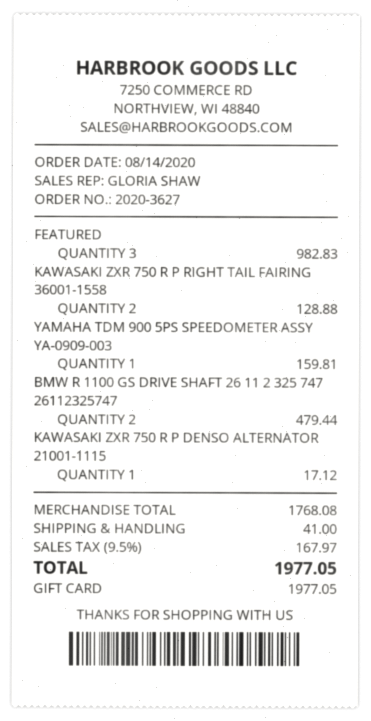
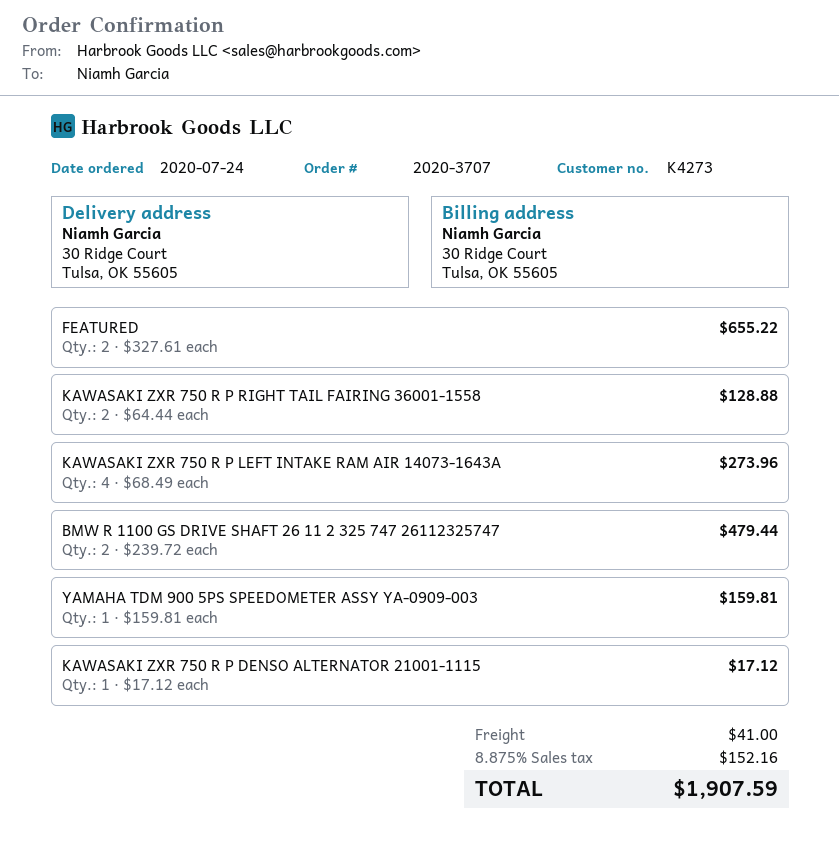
order number: 2020-3627 -> 2020-3707
order date: 2020-08-14 -> 2020-07-24
FEATURED: 3 for 982.83 -> 2 for 655.22
KAWASAKI ZXR 750 R P LEFT INTAKE RAM AIR 14073-1643A: none -> 4 for 273.96
tax: 9.5% = 167.97 -> 8.875% = 152.16
total: 1977.05 -> 1907.59

